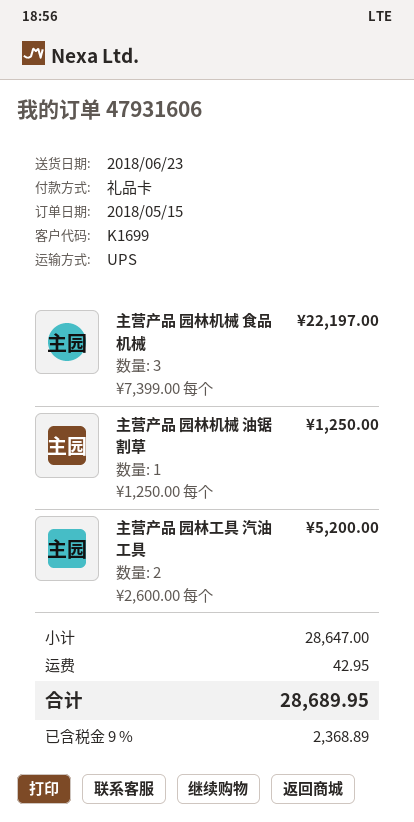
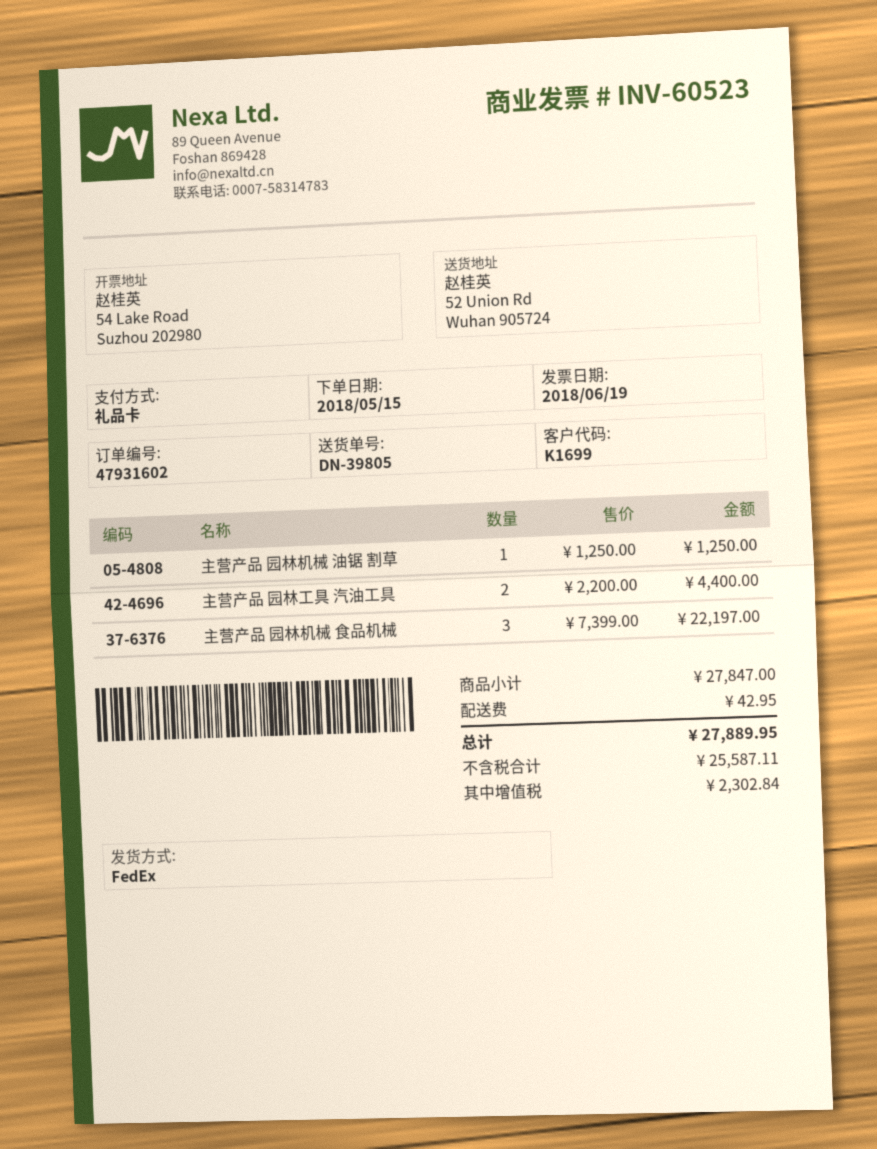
order number: 47931606 -> 47931602
shipping method: UPS -> FedEx
主营产品 园林工具 汽油工具: 2 x 2600.00 = 5200.00 -> 2 x 2200.00 = 4400.00
subtotal: 28647.00 -> 27847.00
tax: 2368.89 -> 2302.84
total: 28689.95 -> 27889.95

